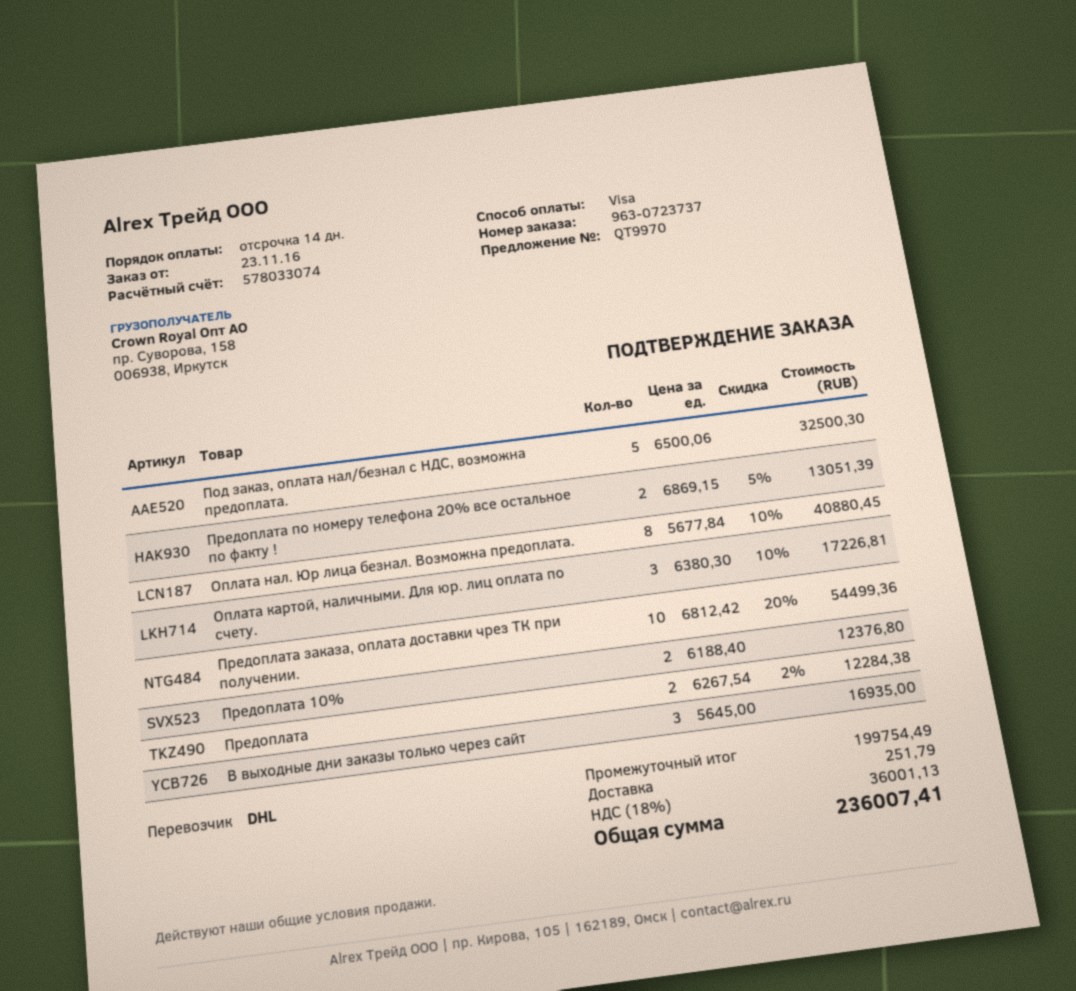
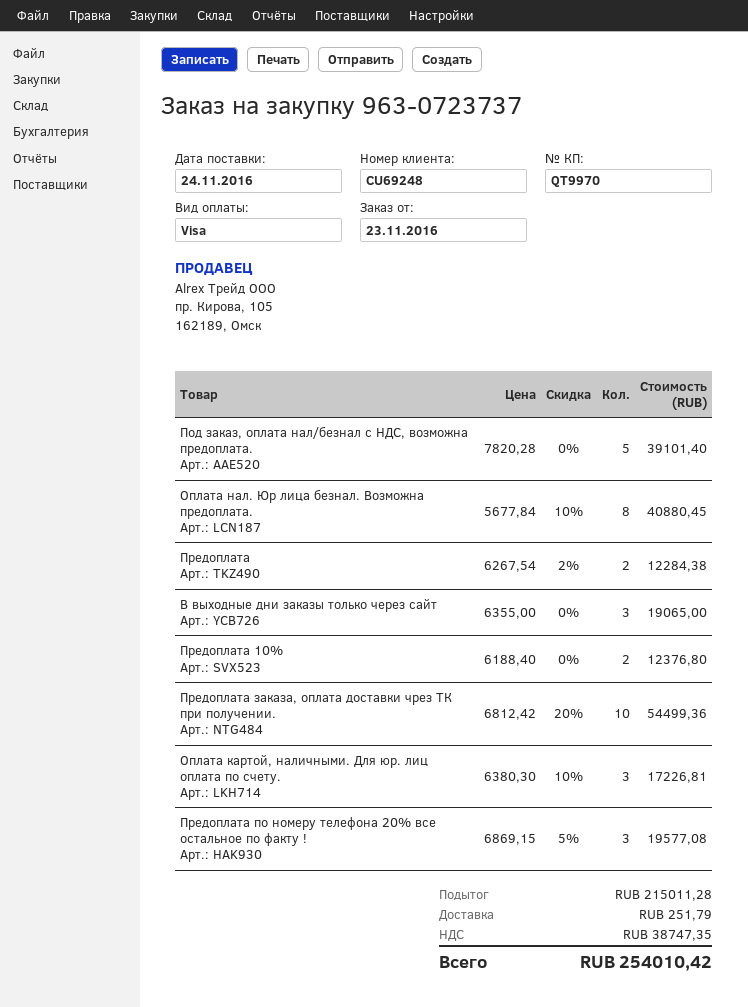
Под заказ, оплата нал/безнал с НДС, возможна предоплата.: 5 x 6500.06 = 32500.30 -> 5 x 7820.28 = 39101.40
Предоплата по номеру телефона 20% все остальное по факту !: 2 x 6869.15 - 5% = 13051.39 -> 3 x 6869.15 - 5% = 19577.08
В выходные дни заказы только через сайт: 3 x 5645.00 = 16935.00 -> 3 x 6355.00 = 19065.00
subtotal: 199754.49 -> 215011.28
tax: 36001.13 -> 38747.35
total: 236007.41 -> 254010.42

